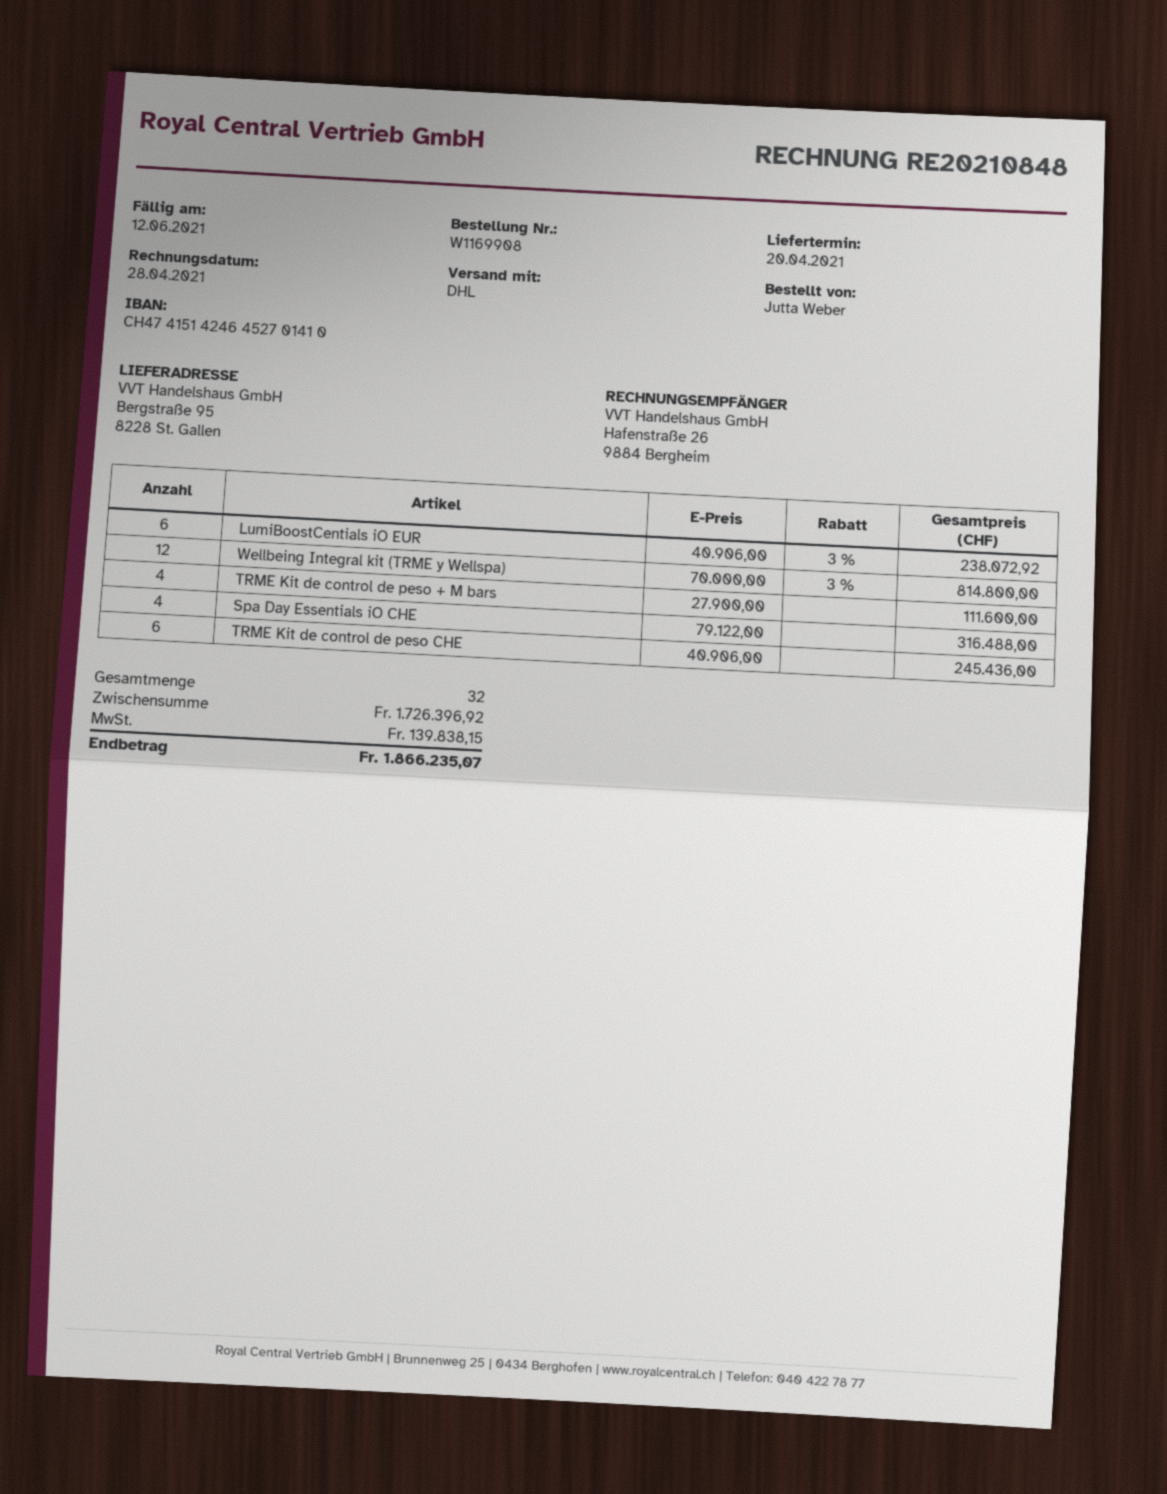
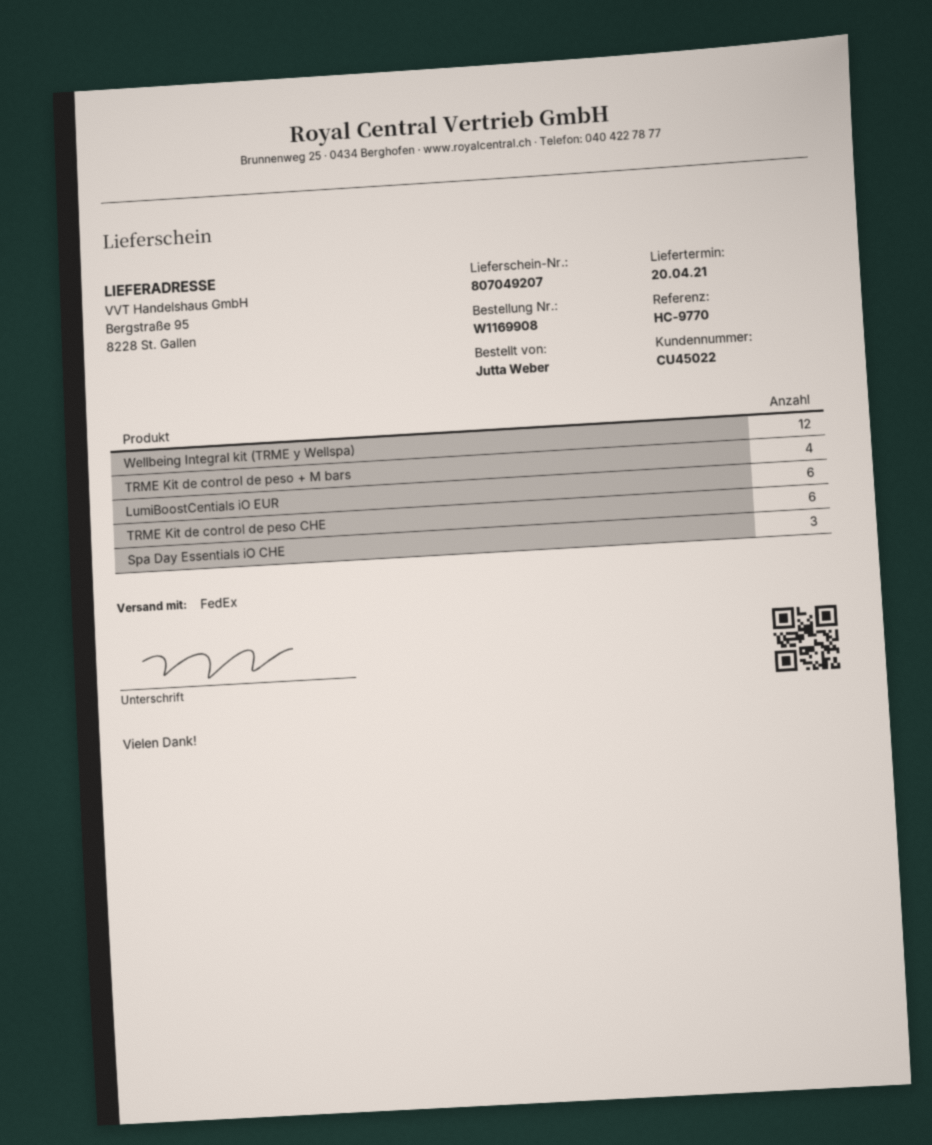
shipping method: DHL -> FedEx
Spa Day Essentials iO CHE: 4 -> 3

